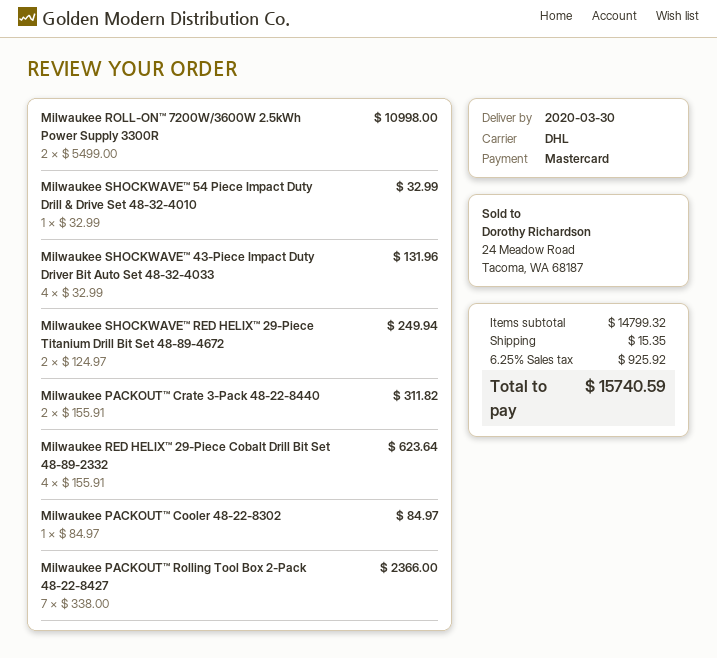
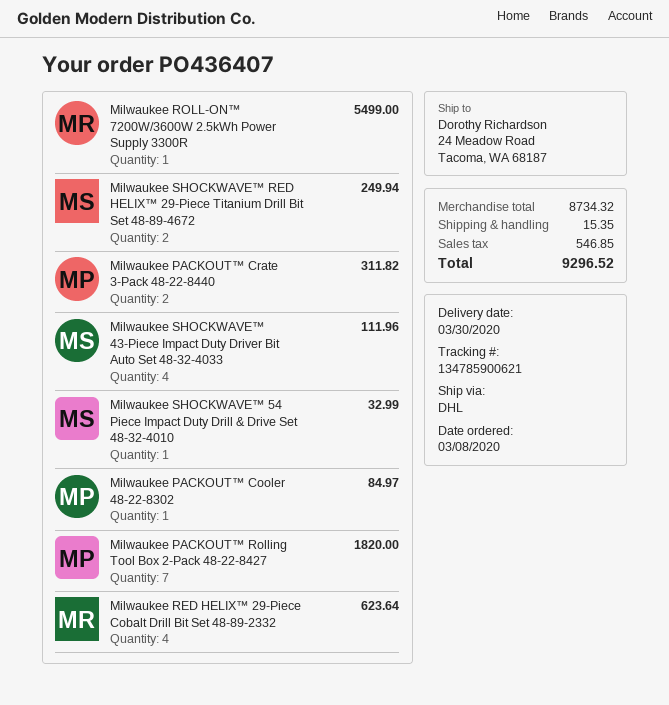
Milwaukee ROLL-ON™ 7200W/3600W 2.5kWh Power Supply 3300R: 2 for 10998.00 -> 1 for 5499.00
Milwaukee SHOCKWAVE™ 43-Piece Impact Duty Driver Bit Auto Set 48-32-4033: 4 for 131.96 -> 4 for 111.96
Milwaukee PACKOUT™ Rolling Tool Box 2-Pack 48-22-8427: 7 for 2366.00 -> 7 for 1820.00
subtotal: 14799.32 -> 8734.32
tax: 925.92 -> 546.85
total: 15740.59 -> 9296.52

